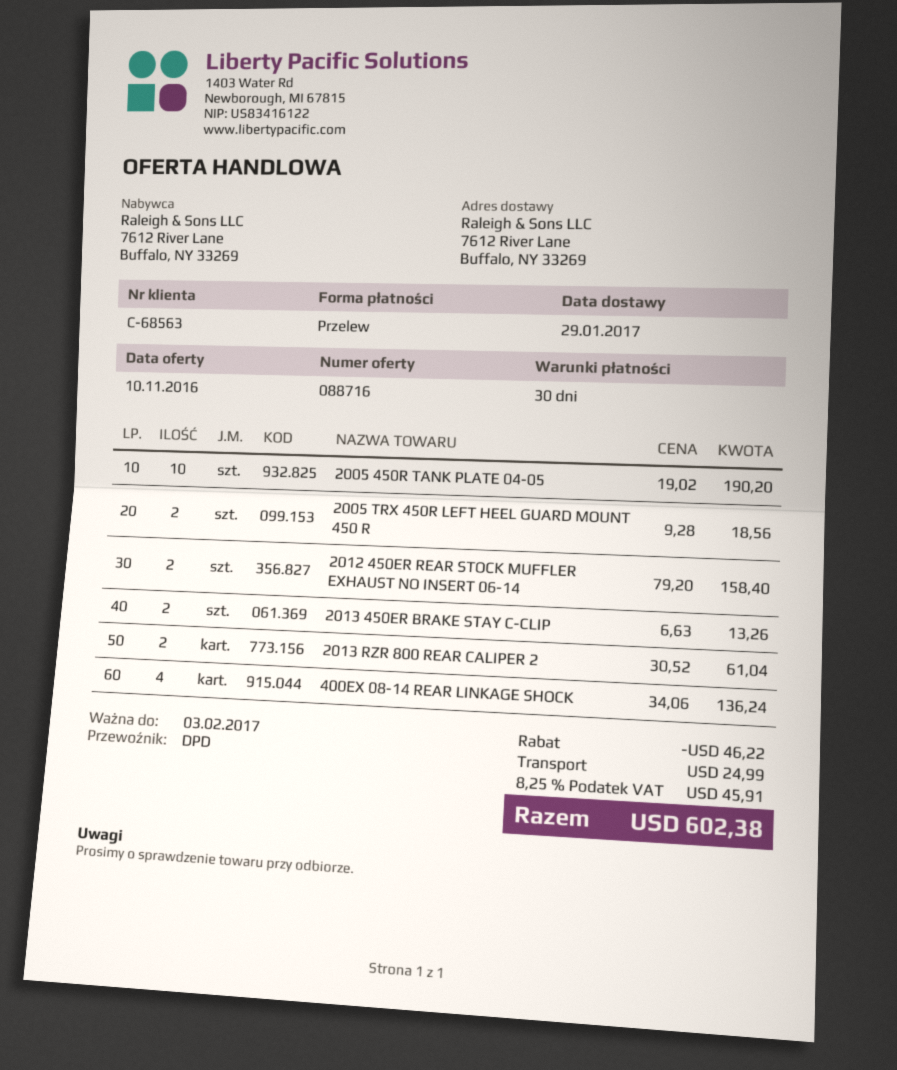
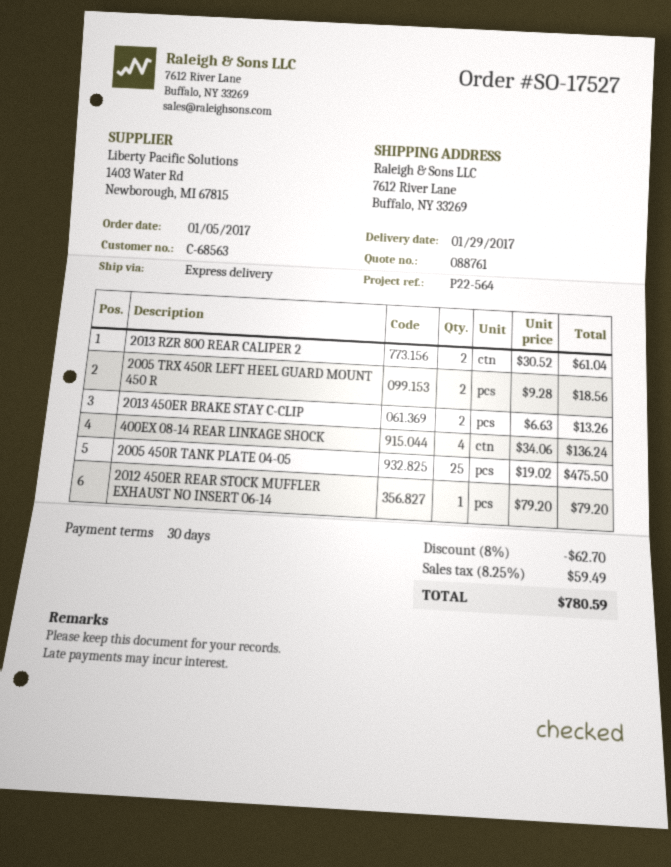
quote number: 088716 -> 088761
shipping method: DPD -> express
2005 450R TANK PLATE 04-05: 10 x 19.02 = 190.20 -> 25 x 19.02 = 475.50
2012 450ER REAR STOCK MUFFLER EXHAUST NO INSERT 06-14: 2 x 79.20 = 158.40 -> 1 x 79.20 = 79.20
discount: 46.22 -> 62.70
shipping: 24.99 -> none
tax: 8.25% = 45.91 -> 8.25% = 59.49
total: 602.38 -> 780.59

